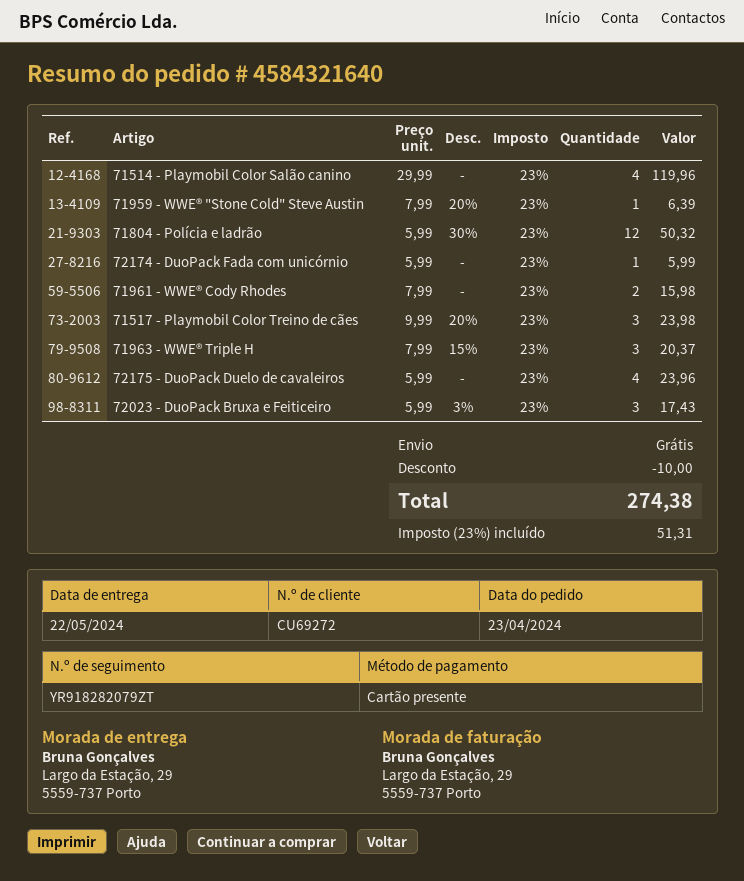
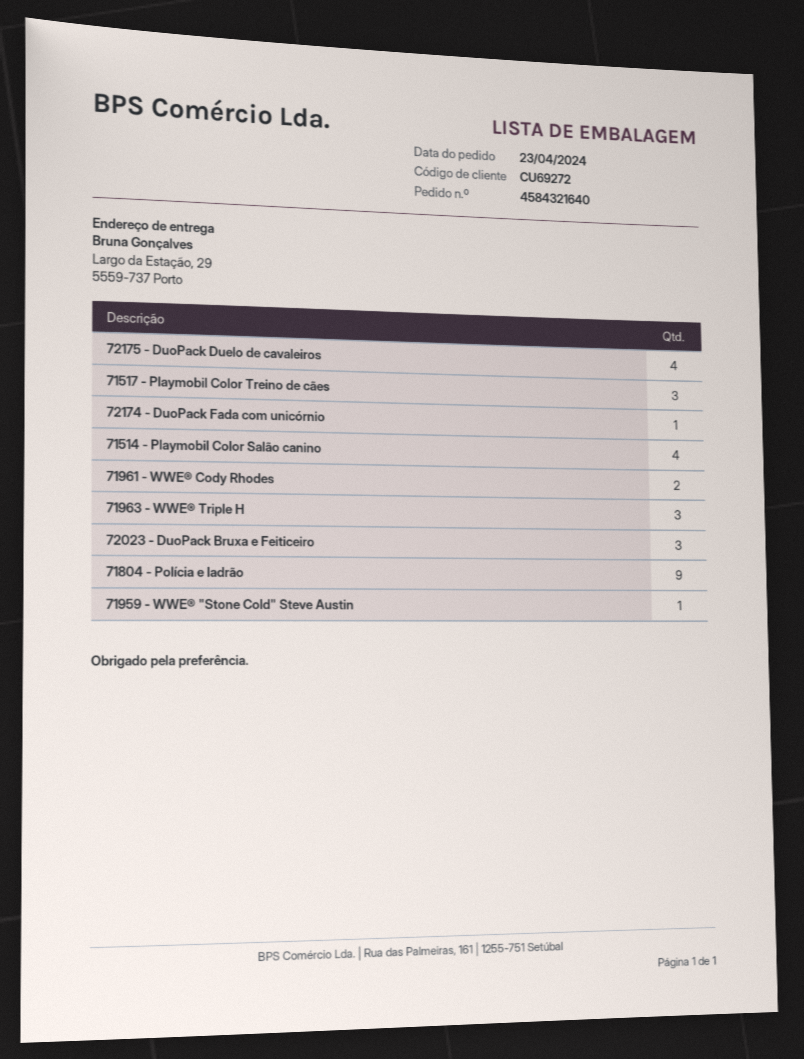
71804 - Polícia e ladrão: 12 -> 9

